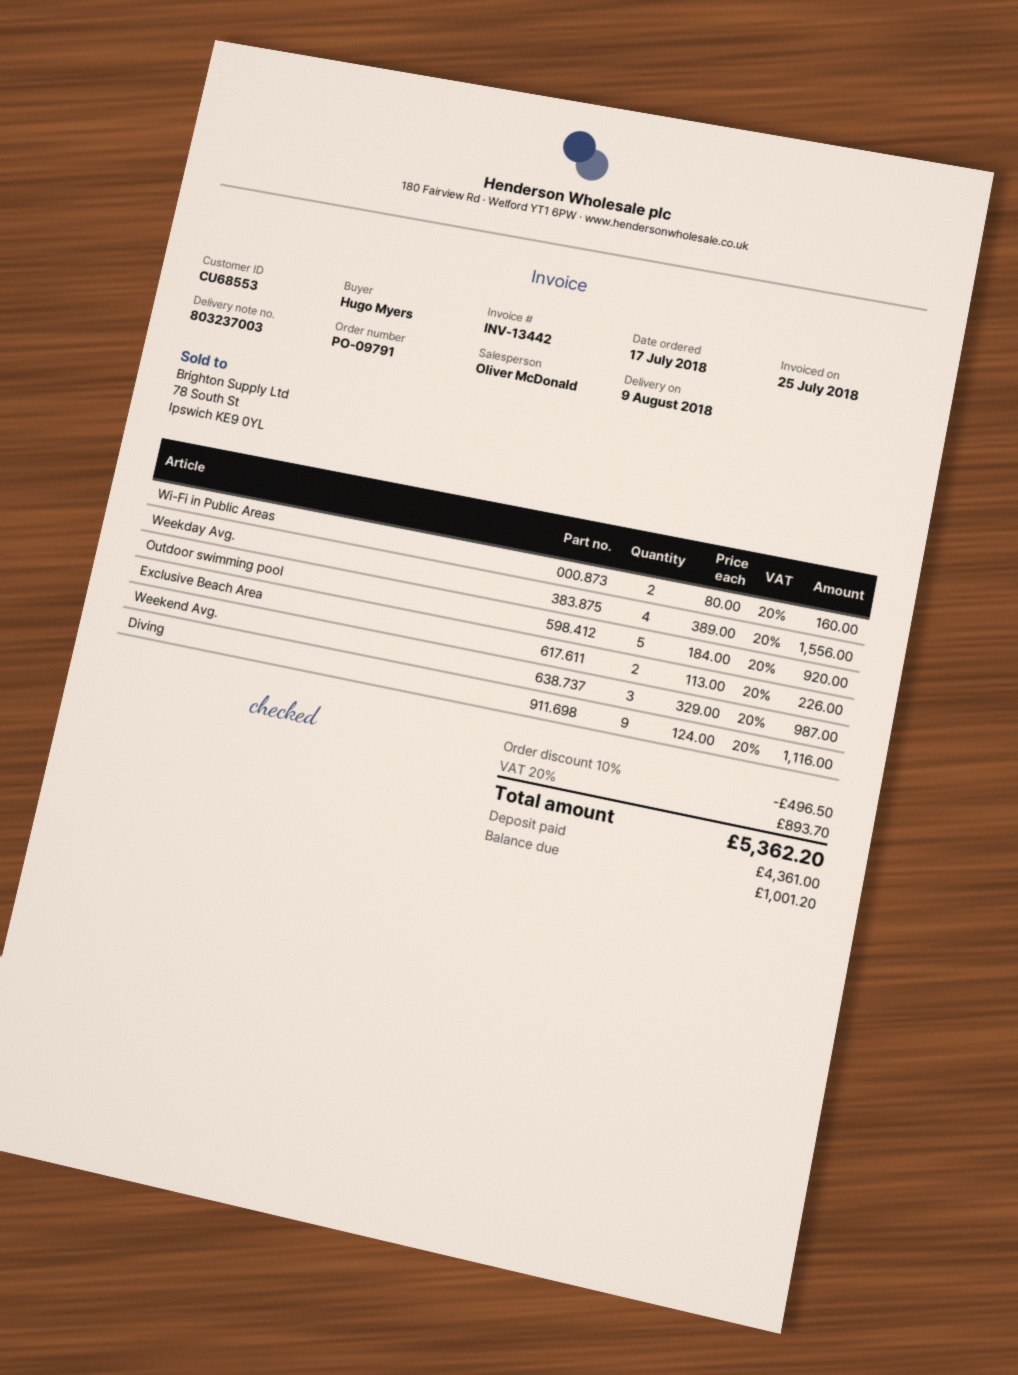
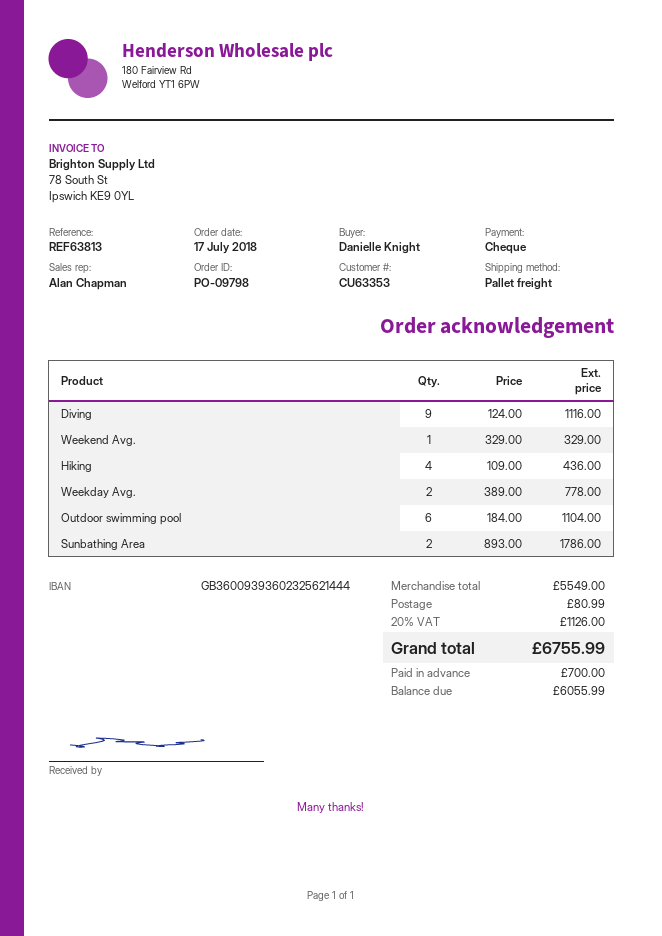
order number: PO-09791 -> PO-09798
customer number: CU68553 -> CU63353
ordered by: Hugo Myers -> Danielle Knight
sales rep: Oliver McDonald -> Alan Chapman
Wi-Fi in Public Areas: 2 x 80.00 = 160.00 -> none
Weekday Avg.: 4 x 389.00 = 1556.00 -> 2 x 389.00 = 778.00
Outdoor swimming pool: 5 x 184.00 = 920.00 -> 6 x 184.00 = 1104.00
Exclusive Beach Area: 2 x 113.00 = 226.00 -> none
Weekend Avg.: 3 x 329.00 = 987.00 -> 1 x 329.00 = 329.00
Hiking: none -> 4 x 109.00 = 436.00
Sunbathing Area: none -> 2 x 893.00 = 1786.00
discount: 10% = 496.50 -> none
shipping: none -> 80.99
tax: 20% = 893.70 -> 20% = 1126.00
total: 5362.20 -> 6755.99
deposit: 4361.00 -> 700.00
balance: 1001.20 -> 6055.99

